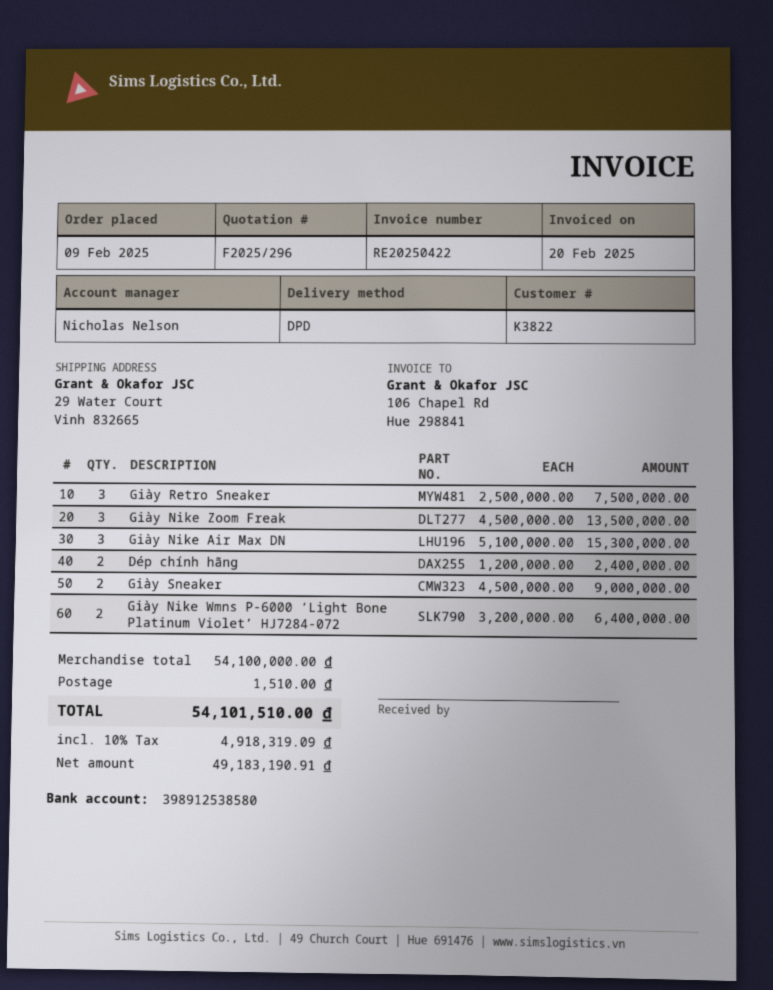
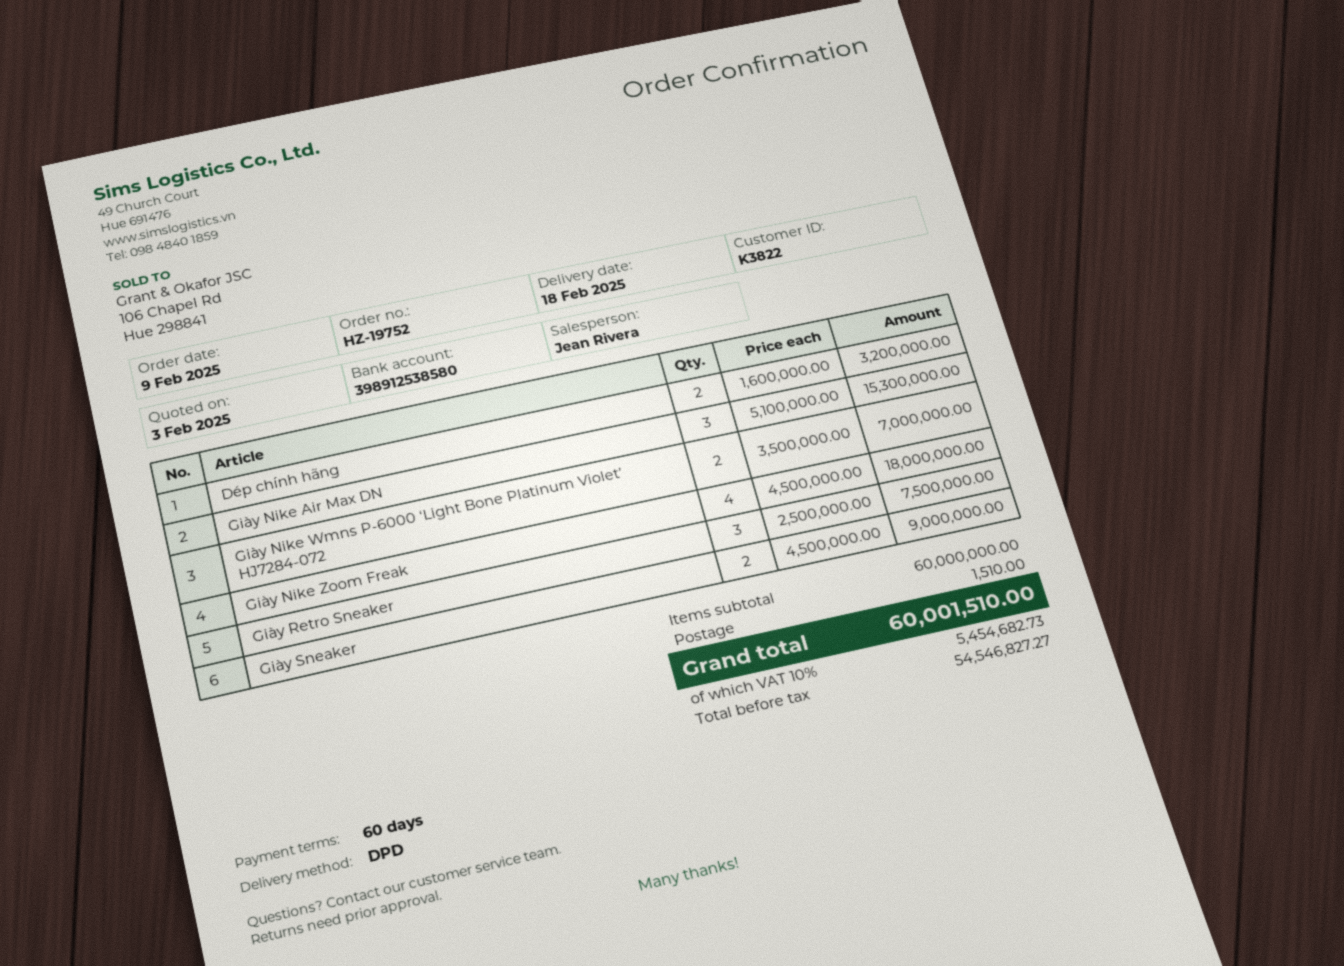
sales rep: Nicholas Nelson -> Jean Rivera
Giày Nike Zoom Freak: 3 x 4500000.00 = 13500000.00 -> 4 x 4500000.00 = 18000000.00
Dép chính hãng: 2 x 1200000.00 = 2400000.00 -> 2 x 1600000.00 = 3200000.00
Giày Nike Wmns P-6000 ‘Light Bone Platinum Violet’ HJ7284-072: 2 x 3200000.00 = 6400000.00 -> 2 x 3500000.00 = 7000000.00
subtotal: 54100000.00 -> 60000000.00
net: 49183190.91 -> 54546827.27
tax: 10% = 4918319.09 -> 10% = 5454682.73
total: 54101510.00 -> 60001510.00

